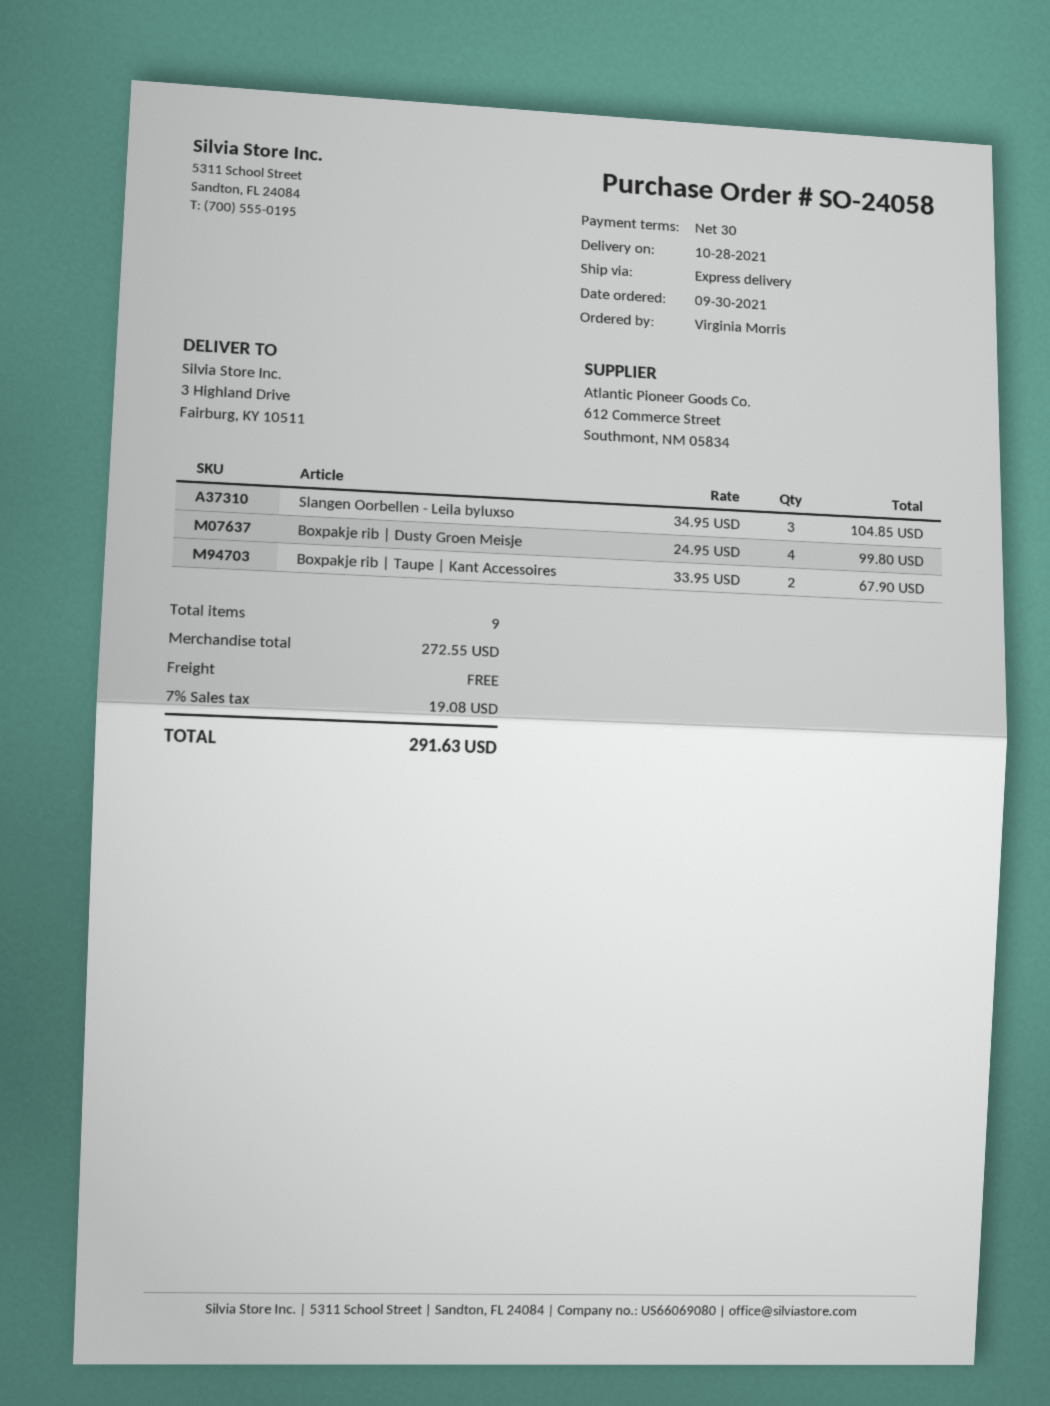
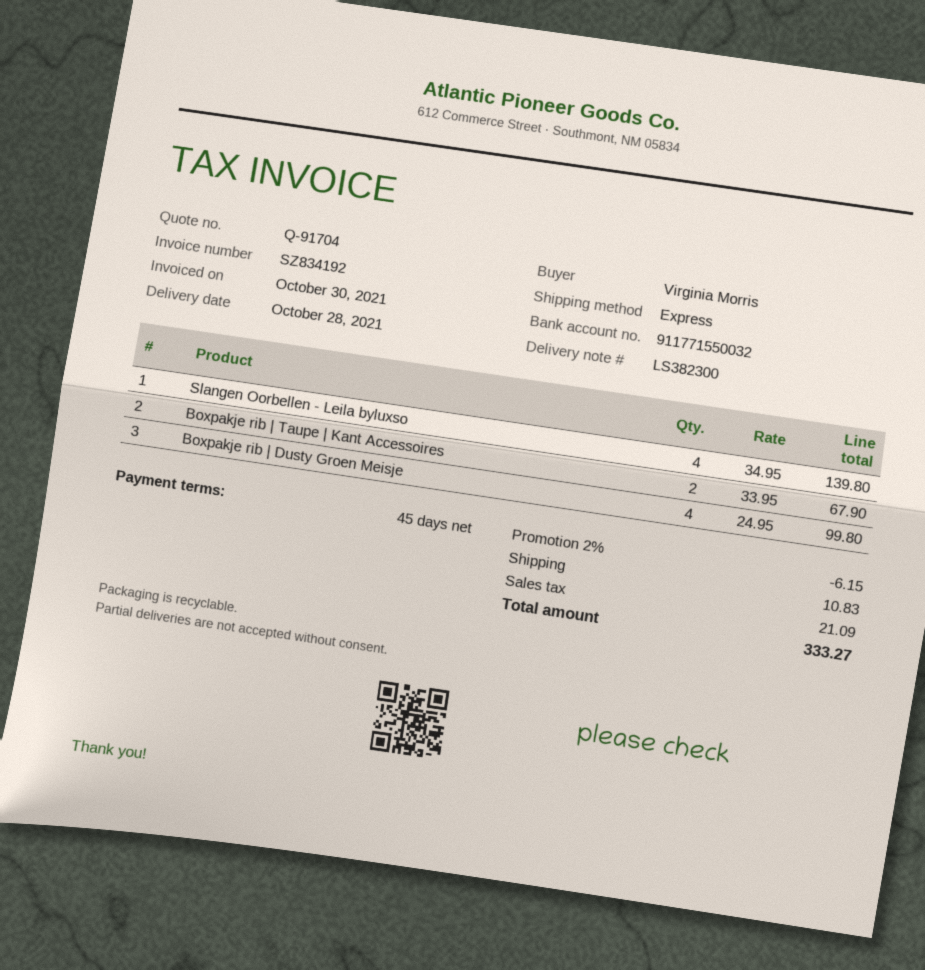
payment terms: 30 days -> 45 days
Slangen Oorbellen - Leila byluxso: 3 x 34.95 = 104.85 -> 4 x 34.95 = 139.80
discount: none -> 2% = 6.15
shipping: 0.00 -> 10.83
tax: 19.08 -> 21.09
total: 291.63 -> 333.27

